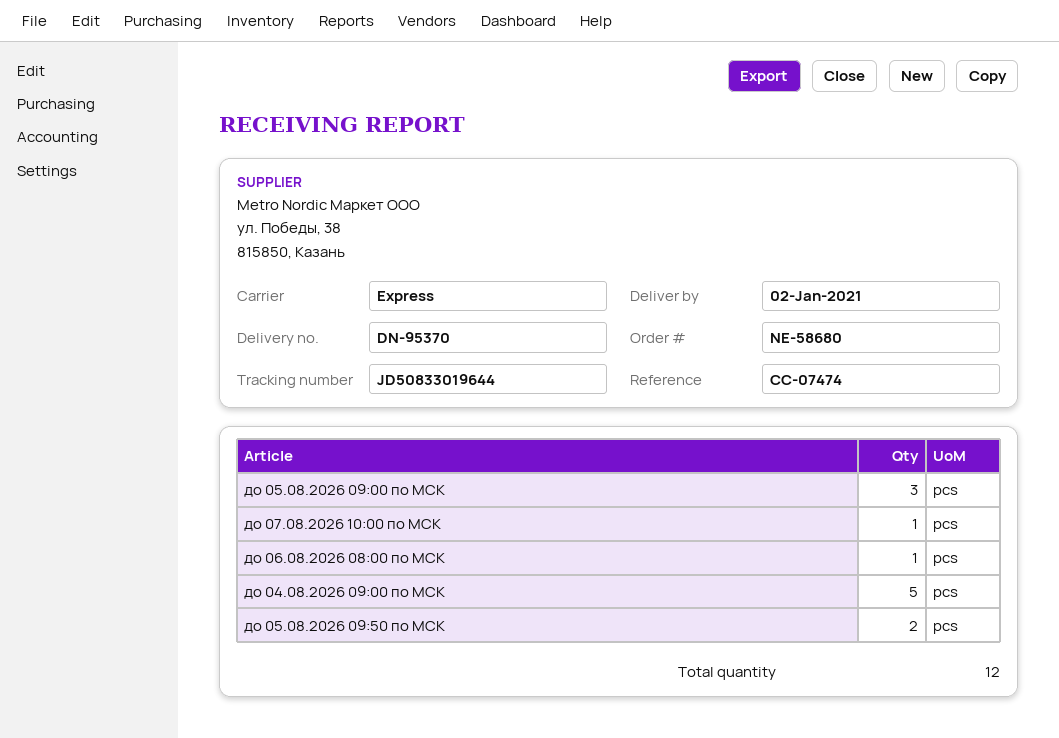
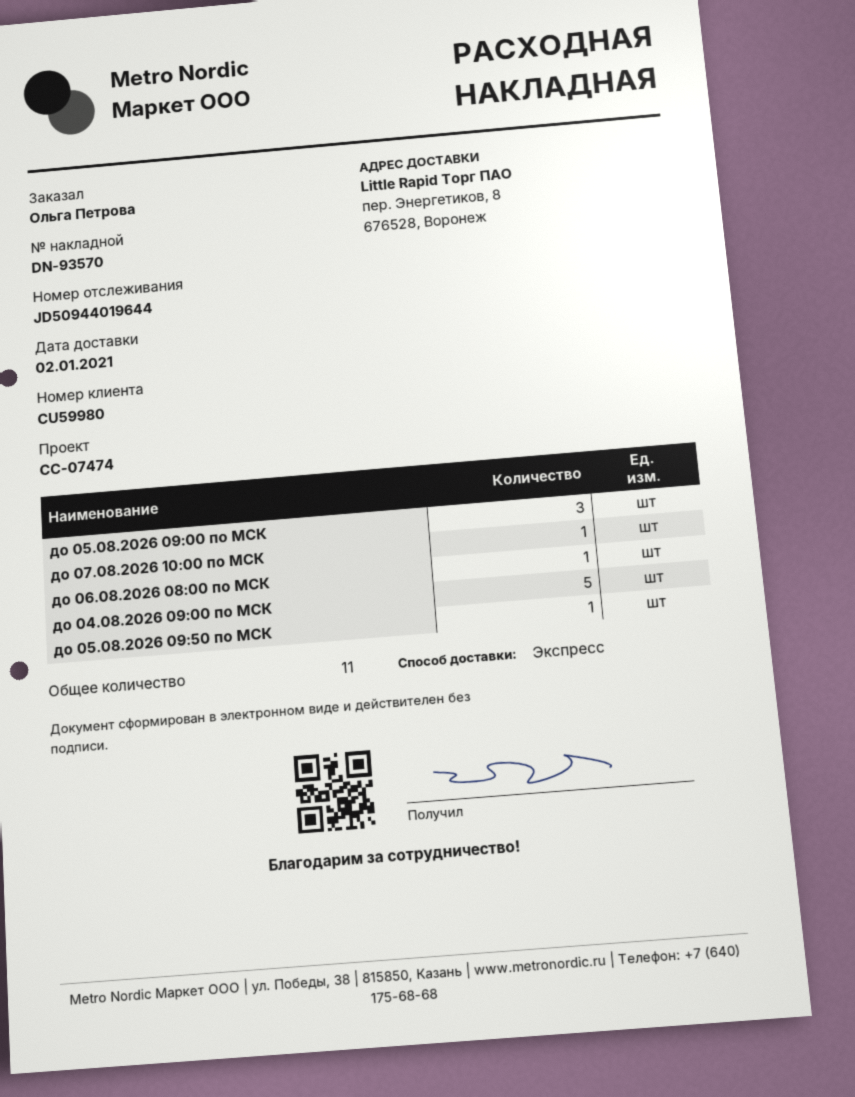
delivery note number: DN-95370 -> DN-93570
tracking number: JD50833019644 -> JD50944019644
до 05.08.2026 09:50 по МСК: 2 -> 1
total quantity: 12 -> 11

